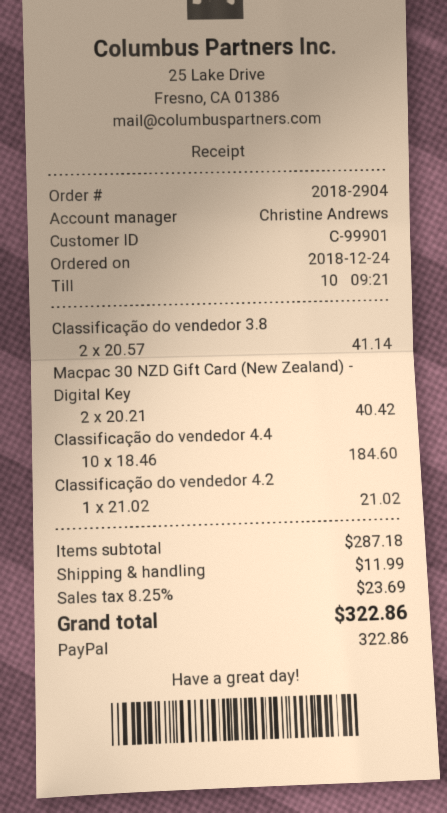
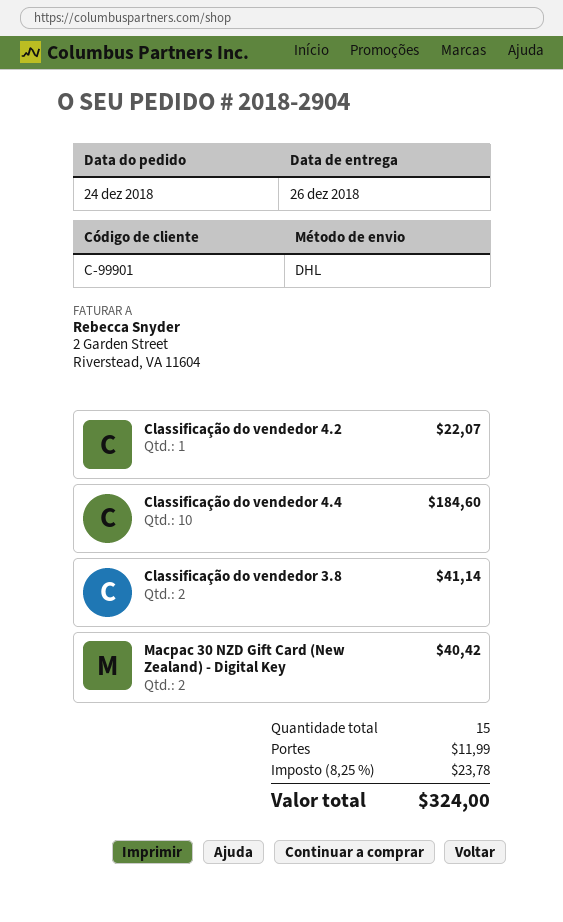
Classificação do vendedor 4.2: 1 for 21.02 -> 1 for 22.07
tax: 8.25% = 23.69 -> 8.25% = 23.78
total: 322.86 -> 324.00

